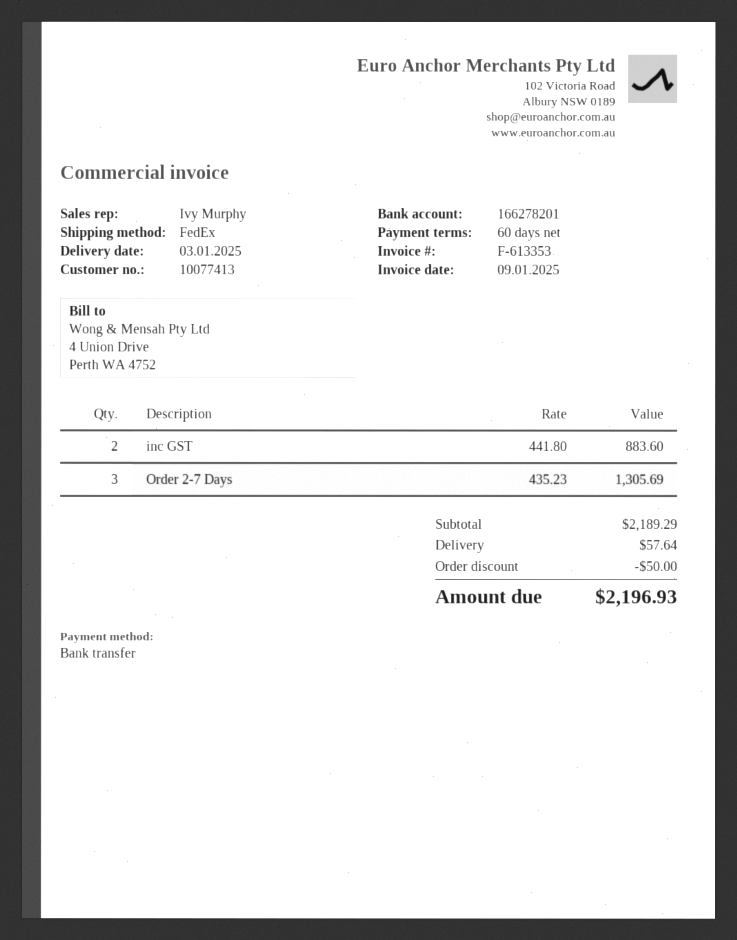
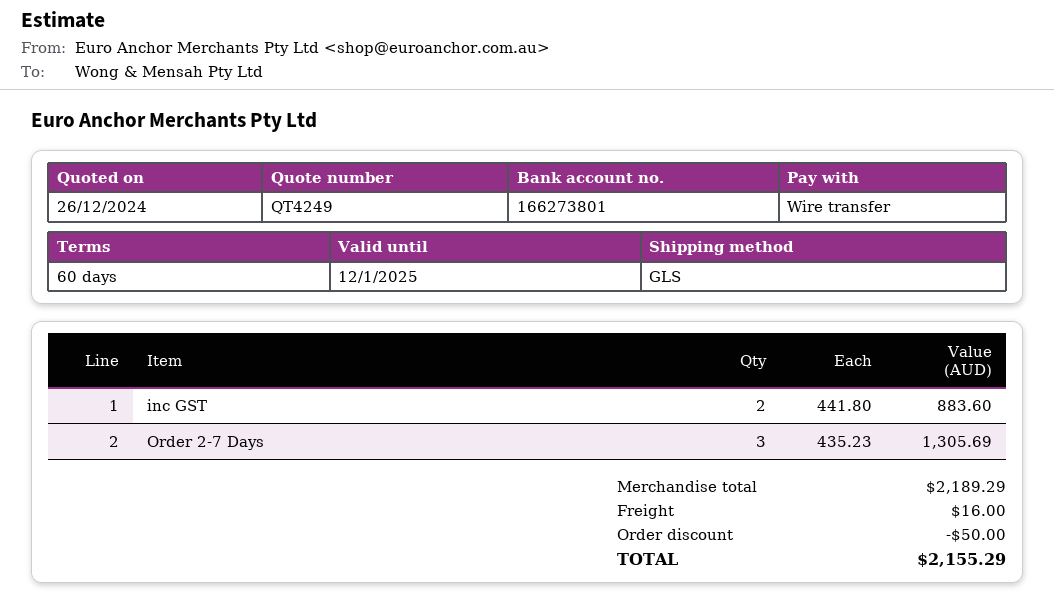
bank account: 166278201 -> 166273801
shipping method: FedEx -> GLS
shipping: 57.64 -> 16.00
total: 2196.93 -> 2155.29

